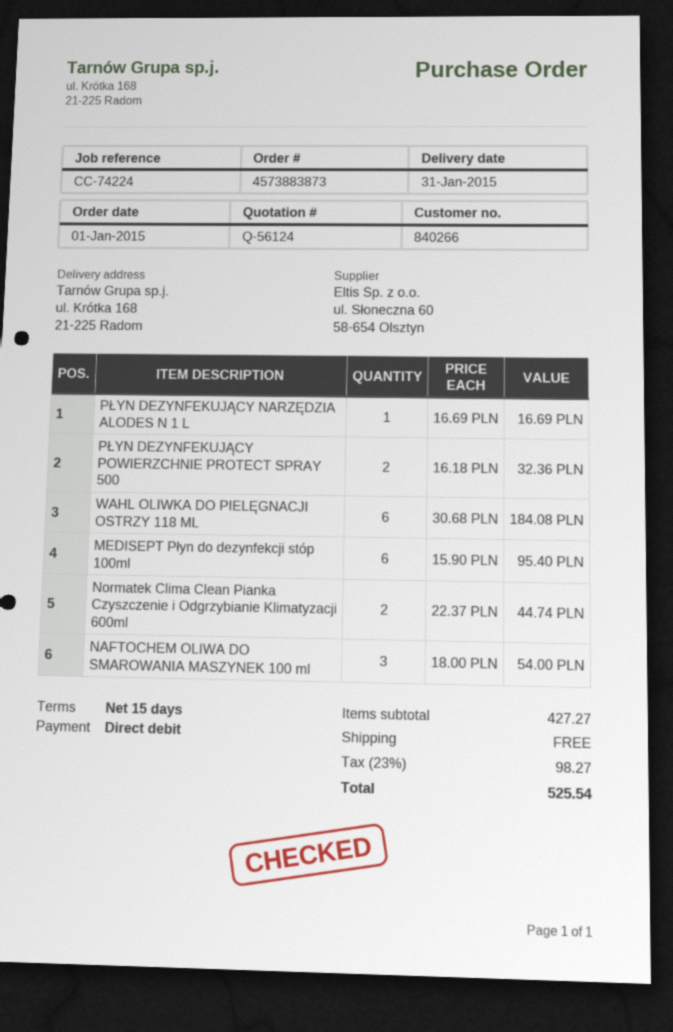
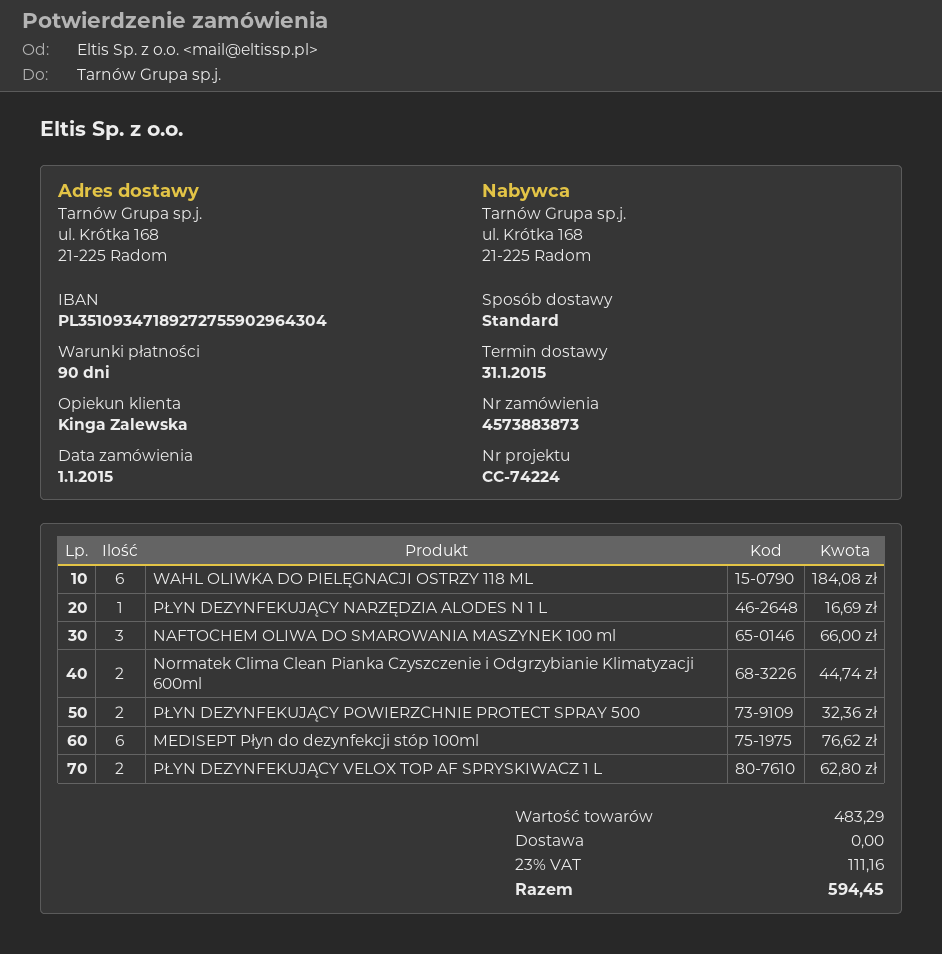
payment terms: 15 days -> 90 days
MEDISEPT Płyn do dezynfekcji stóp 100ml: 6 for 95.40 -> 6 for 76.62
NAFTOCHEM OLIWA DO SMAROWANIA MASZYNEK 100 ml: 3 for 54.00 -> 3 for 66.00
PŁYN DEZYNFEKUJĄCY VELOX TOP AF SPRYSKIWACZ 1 L: none -> 2 for 62.80
subtotal: 427.27 -> 483.29
tax: 23% = 98.27 -> 23% = 111.16
total: 525.54 -> 594.45

